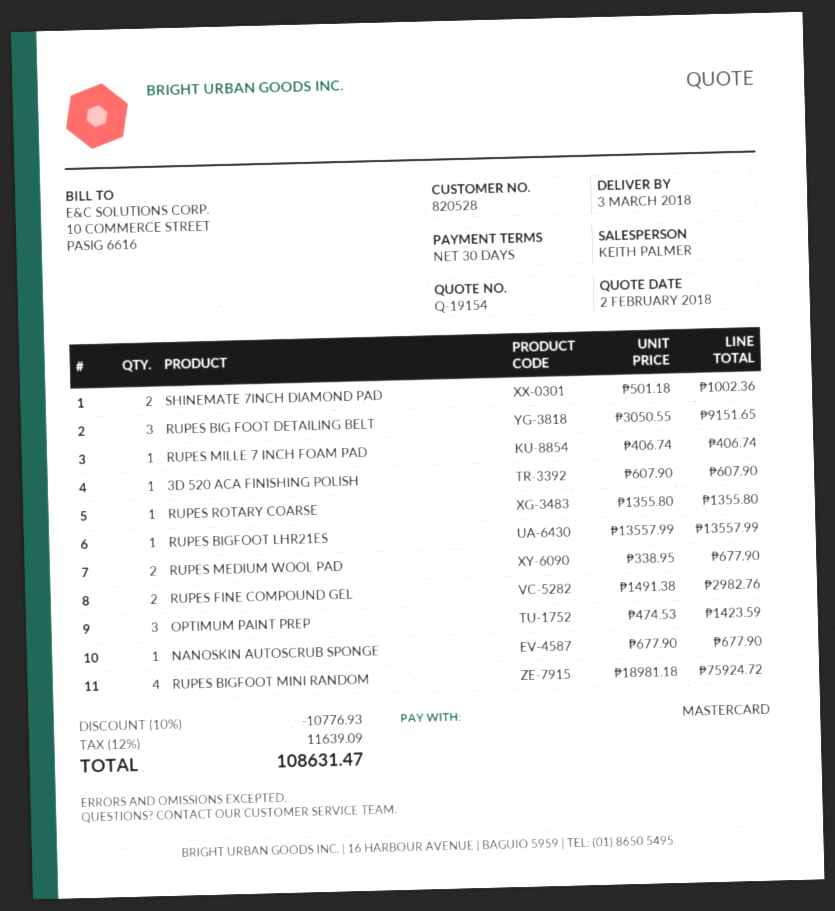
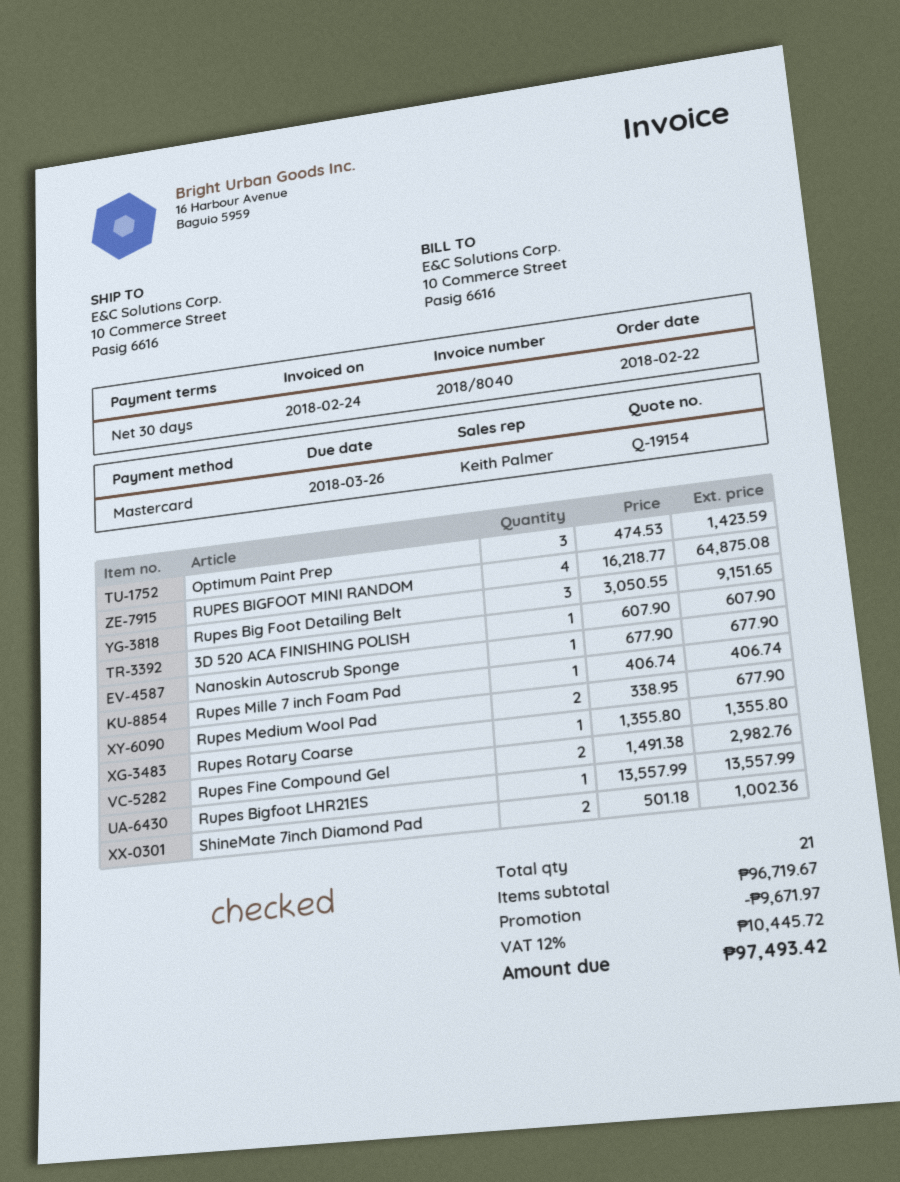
RUPES BIGFOOT MINI RANDOM: 4 x 18981.18 = 75924.72 -> 4 x 16218.77 = 64875.08
discount: 10776.93 -> 9671.97
tax: 12% = 11639.09 -> 12% = 10445.72
total: 108631.47 -> 97493.42

